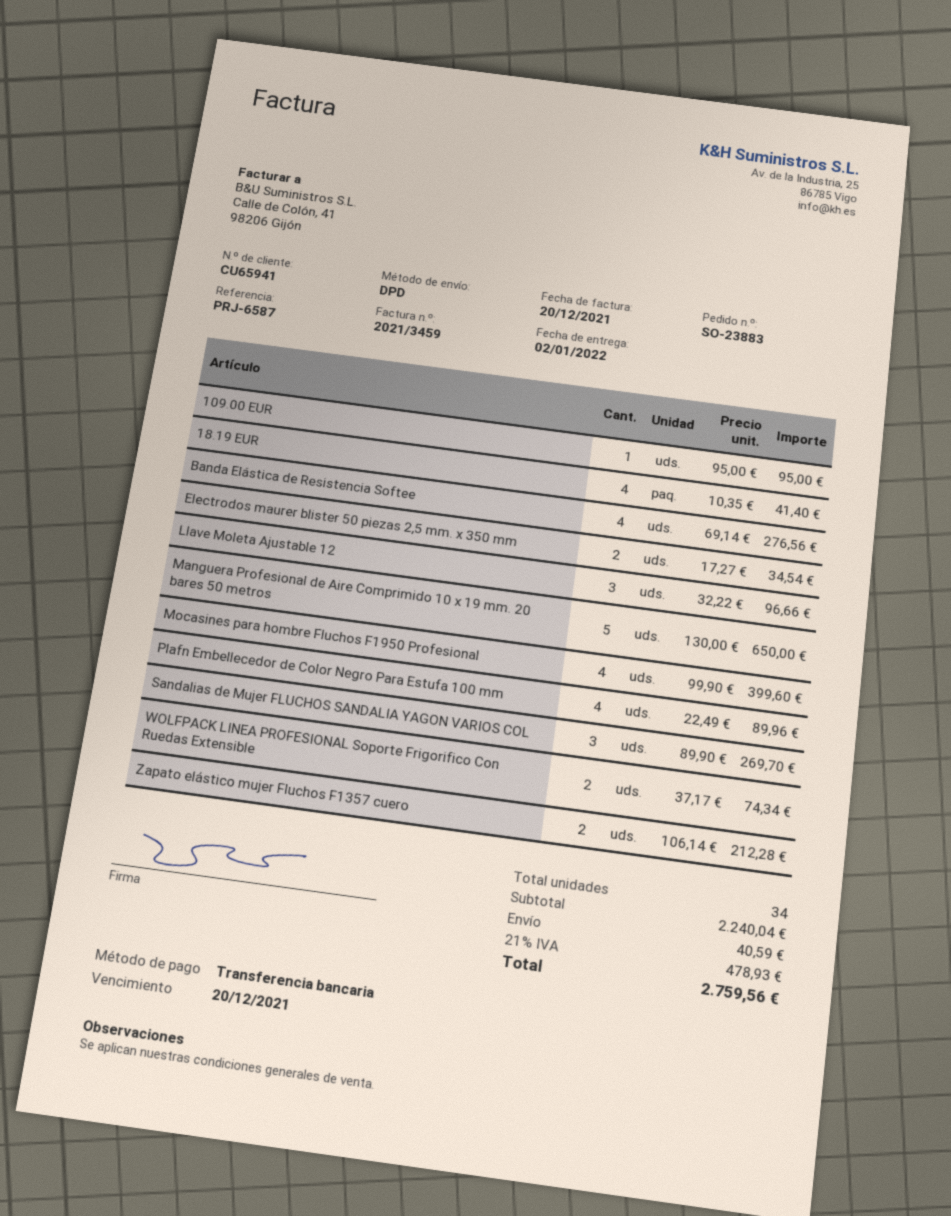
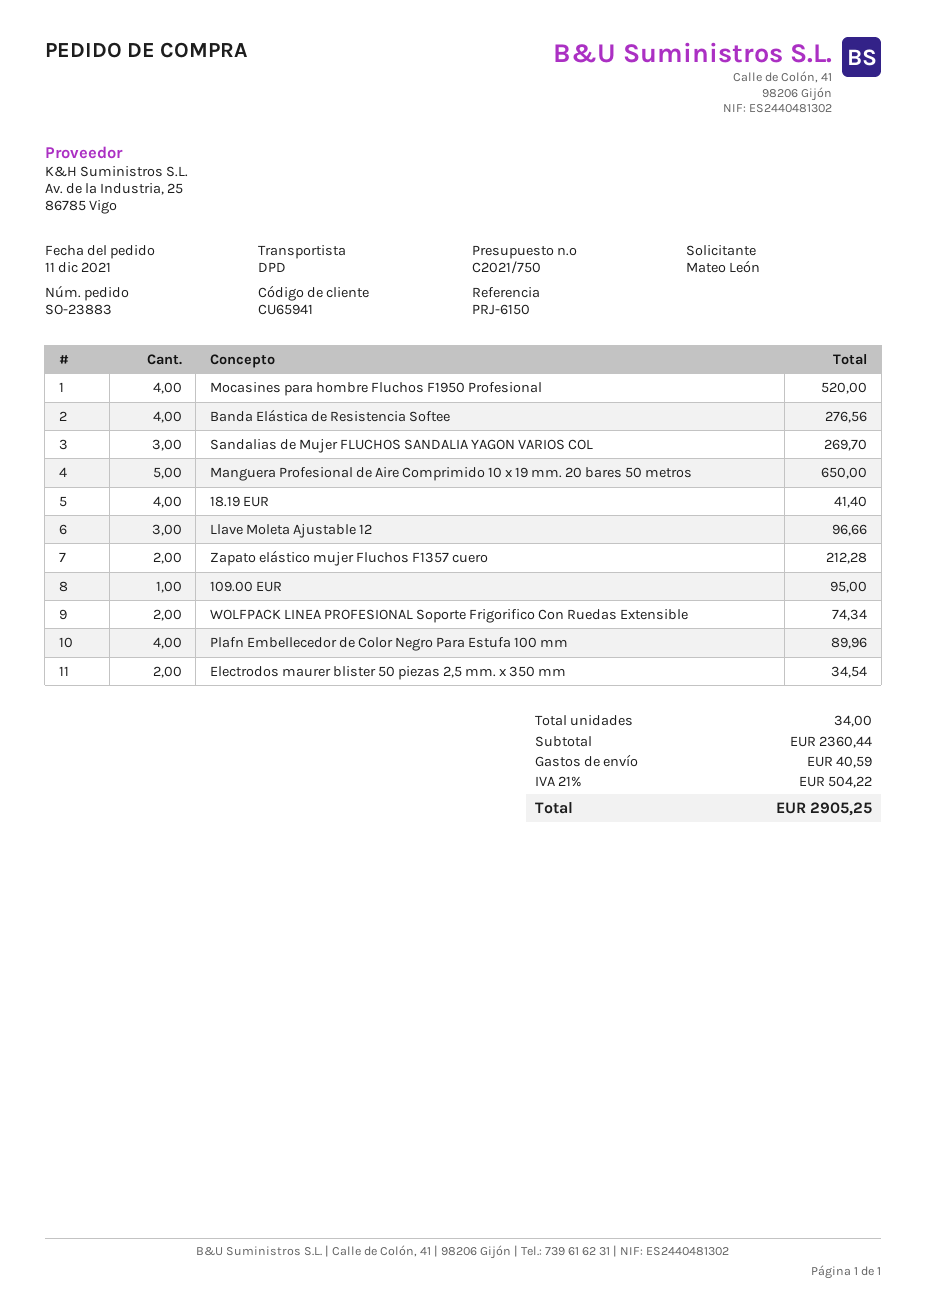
reference: PRJ-6587 -> PRJ-6150
Mocasines para hombre Fluchos F1950 Profesional: 4 for 399.60 -> 4 for 520.00
subtotal: 2240.04 -> 2360.44
tax: 21% = 478.93 -> 21% = 504.22
total: 2759.56 -> 2905.25

